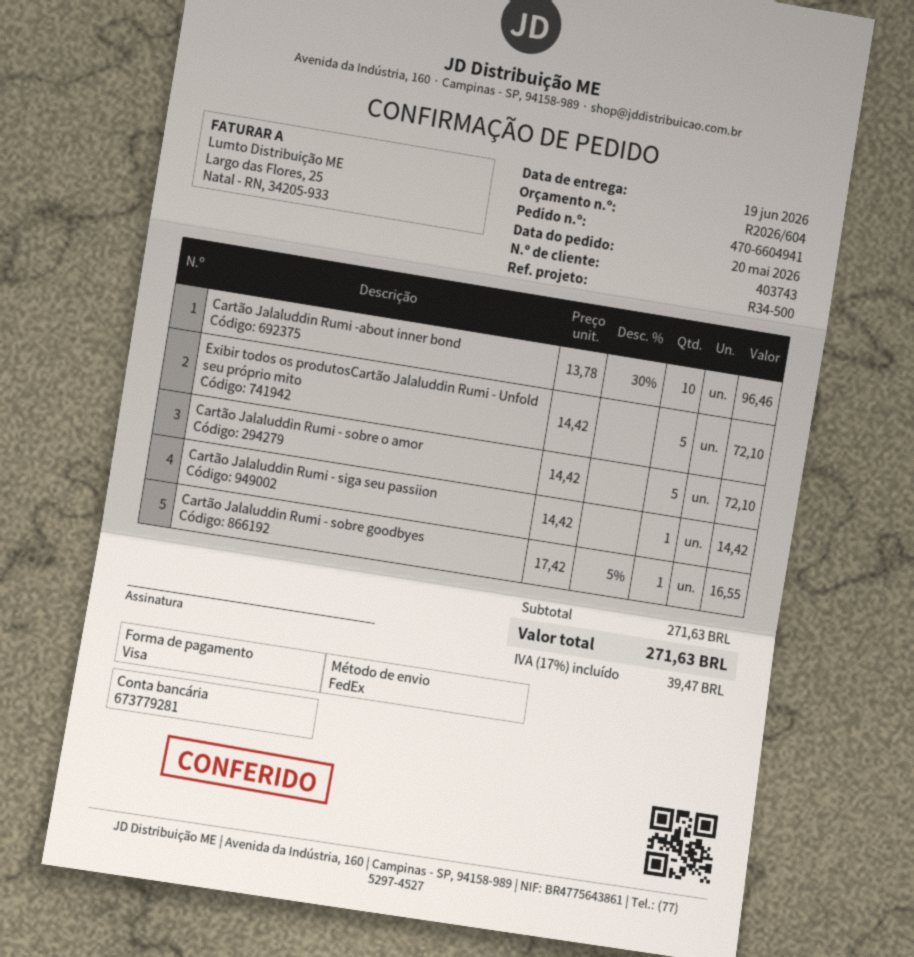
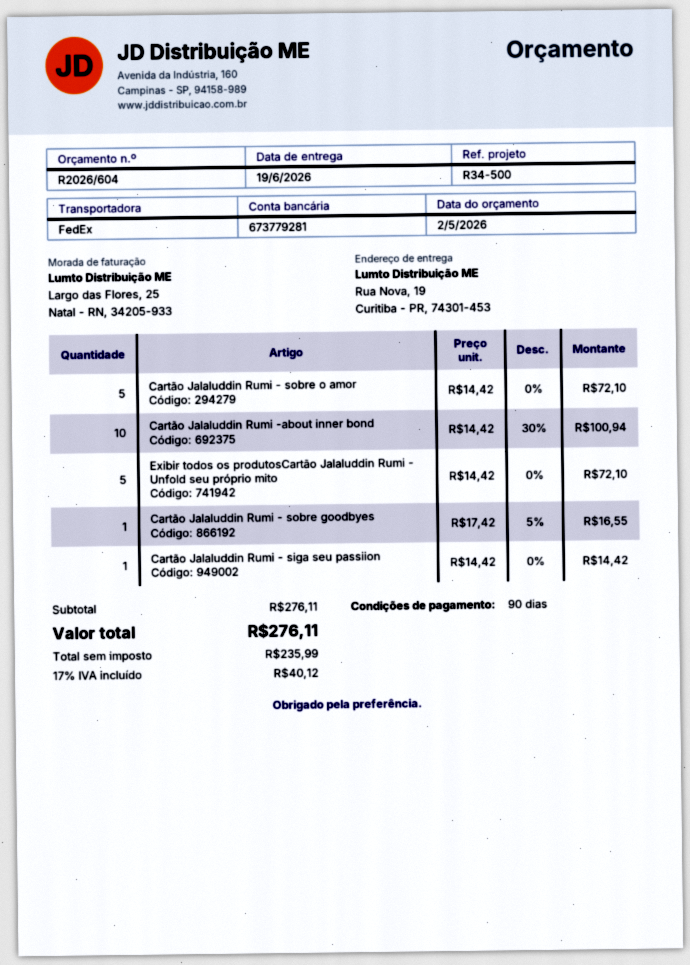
Cartão Jalaluddin Rumi -about inner bond: 10 x 13.78 - 30% = 96.46 -> 10 x 14.42 - 30% = 100.94
subtotal: 271.63 -> 276.11
tax: 17% = 39.47 -> 17% = 40.12
total: 271.63 -> 276.11

